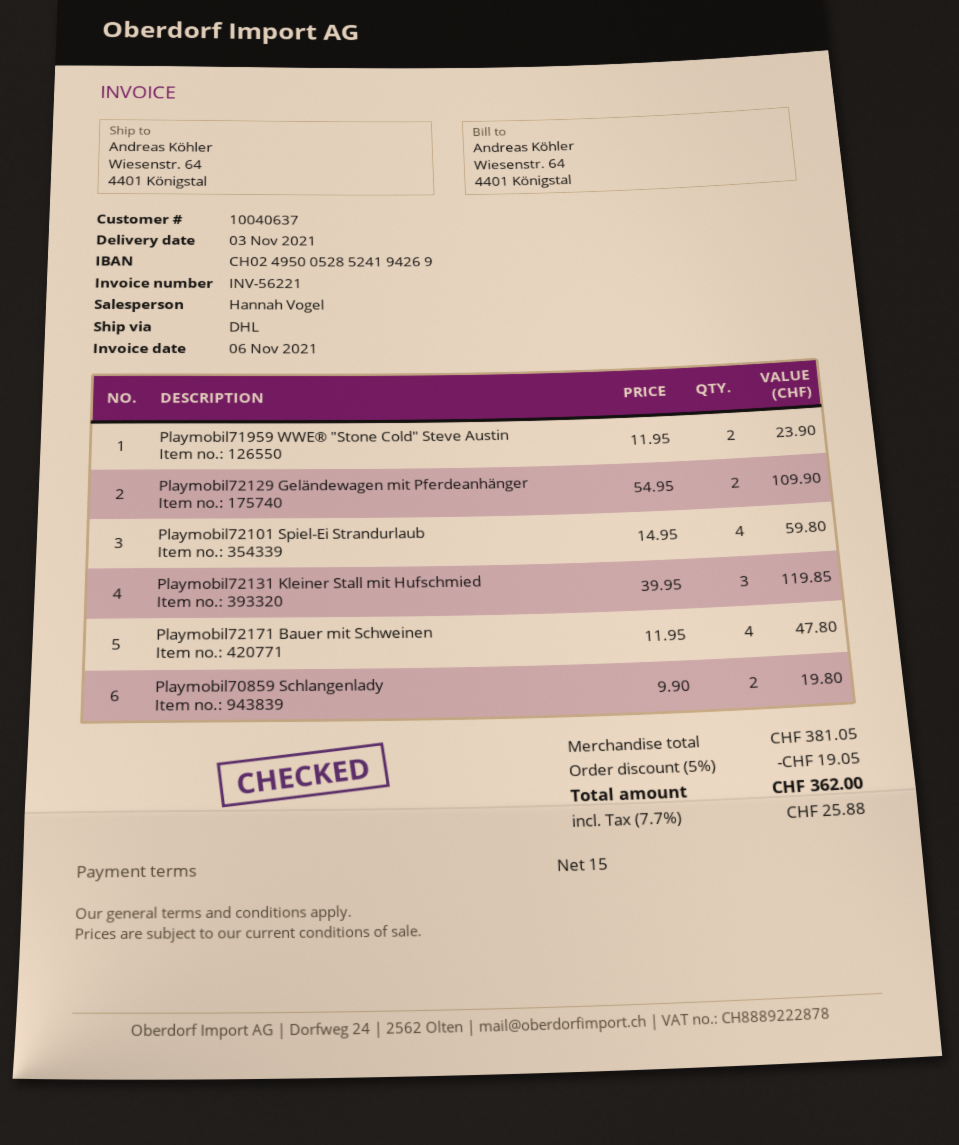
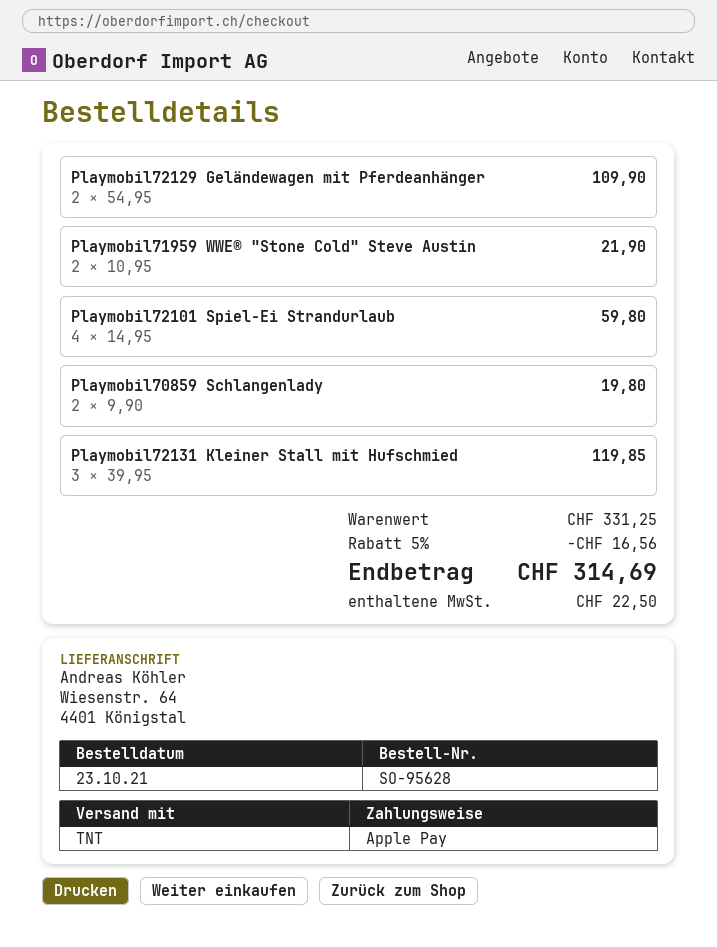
shipping method: DHL -> TNT
Playmobil71959 WWE® "Stone Cold" Steve Austin: 2 x 11.95 = 23.90 -> 2 x 10.95 = 21.90
Playmobil72171 Bauer mit Schweinen: 4 x 11.95 = 47.80 -> none
subtotal: 381.05 -> 331.25
discount: 5% = 19.05 -> 5% = 16.56
tax: 25.88 -> 22.50
total: 362.00 -> 314.69

